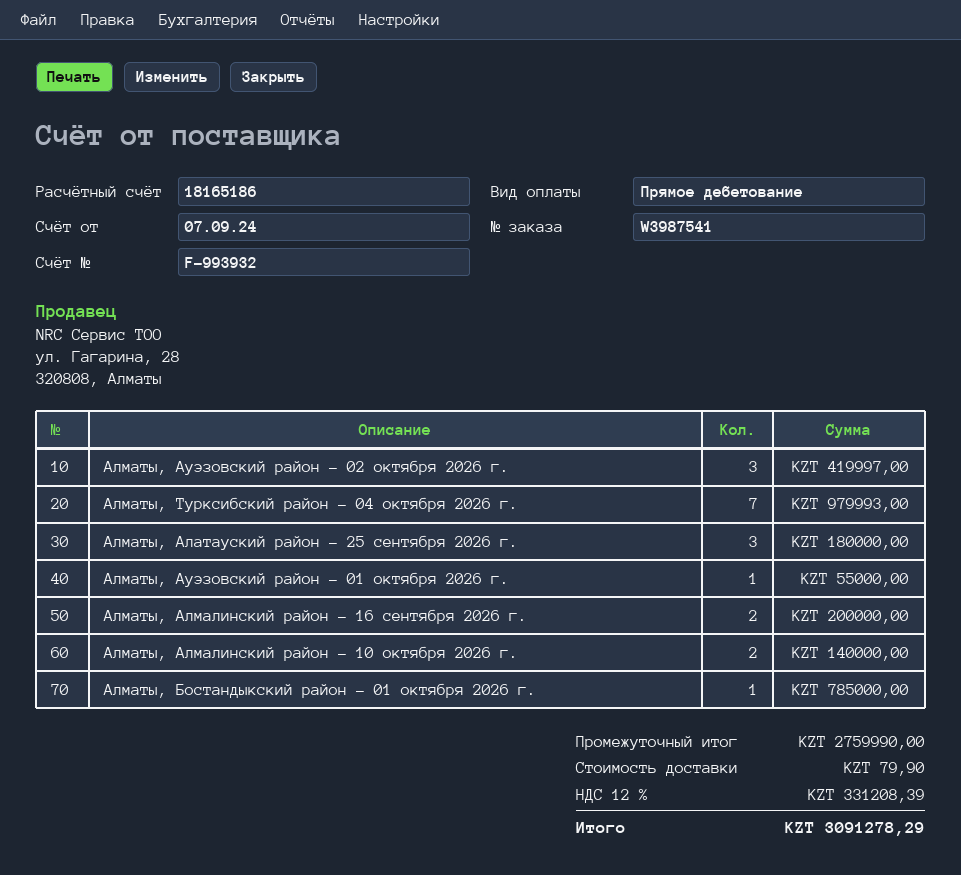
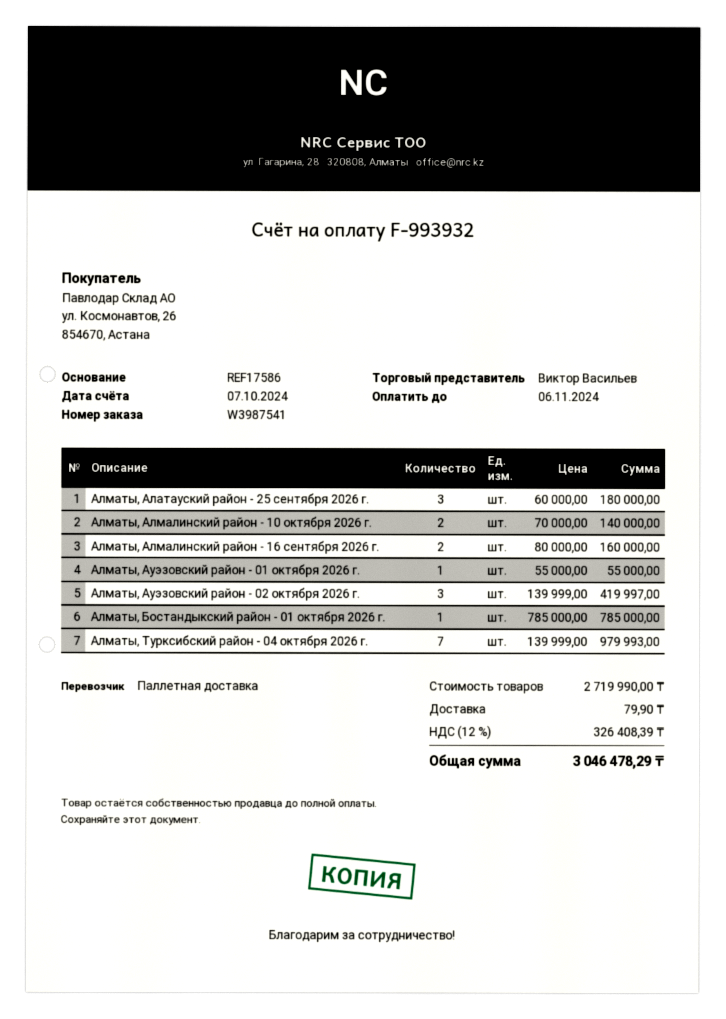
invoice date: 2024-09-07 -> 2024-10-07
Алматы, Алмалинский район - 16 сентября 2026 г.: 2 for 200000.00 -> 2 for 160000.00
subtotal: 2759990.00 -> 2719990.00
tax: 12% = 331208.39 -> 12% = 326408.39
total: 3091278.29 -> 3046478.29

